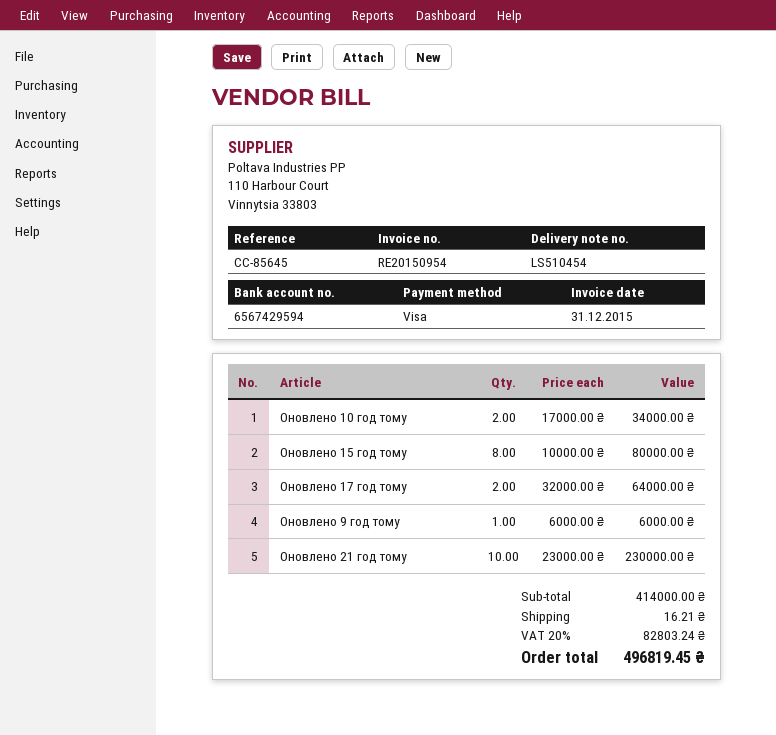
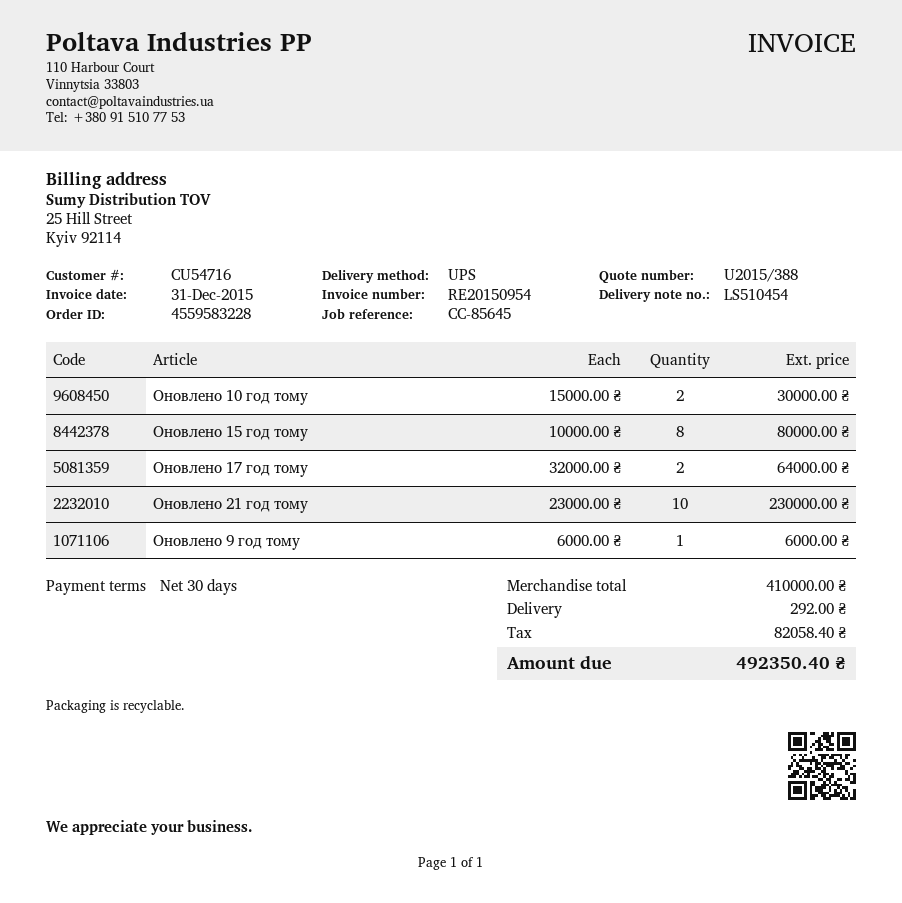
Оновлено 10 год тому: 2 x 17000.00 = 34000.00 -> 2 x 15000.00 = 30000.00
subtotal: 414000.00 -> 410000.00
shipping: 16.21 -> 292.00
tax: 82803.24 -> 82058.40
total: 496819.45 -> 492350.40

